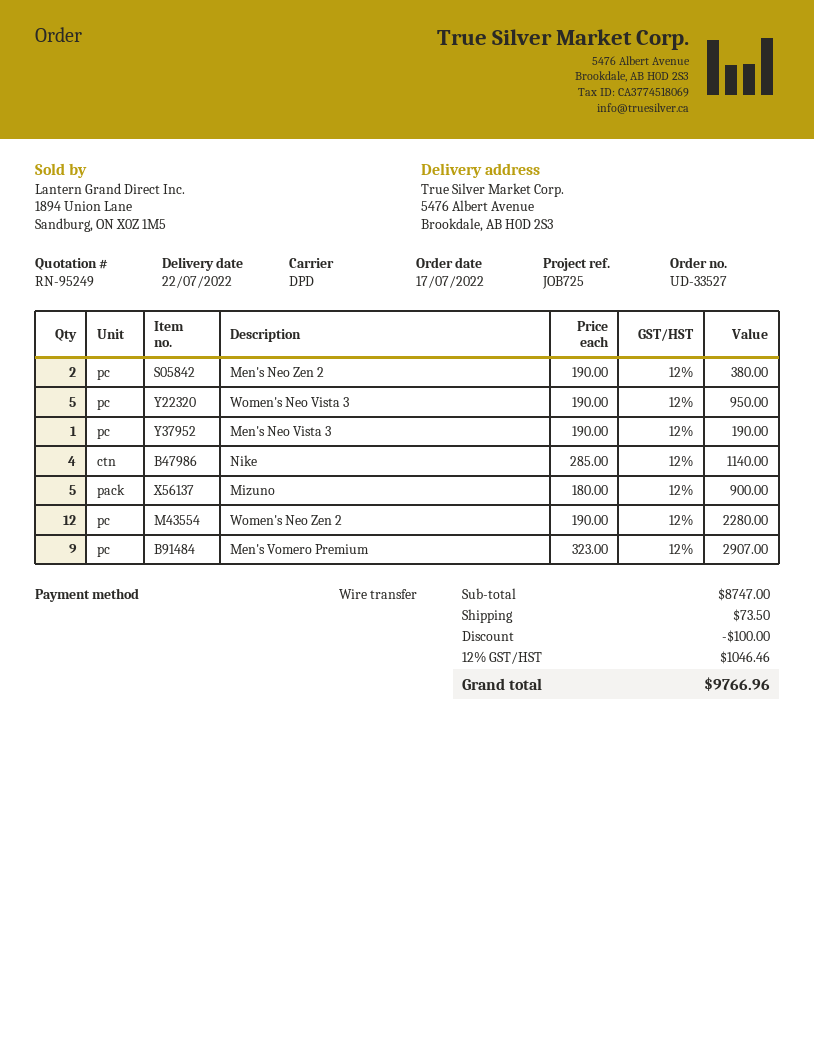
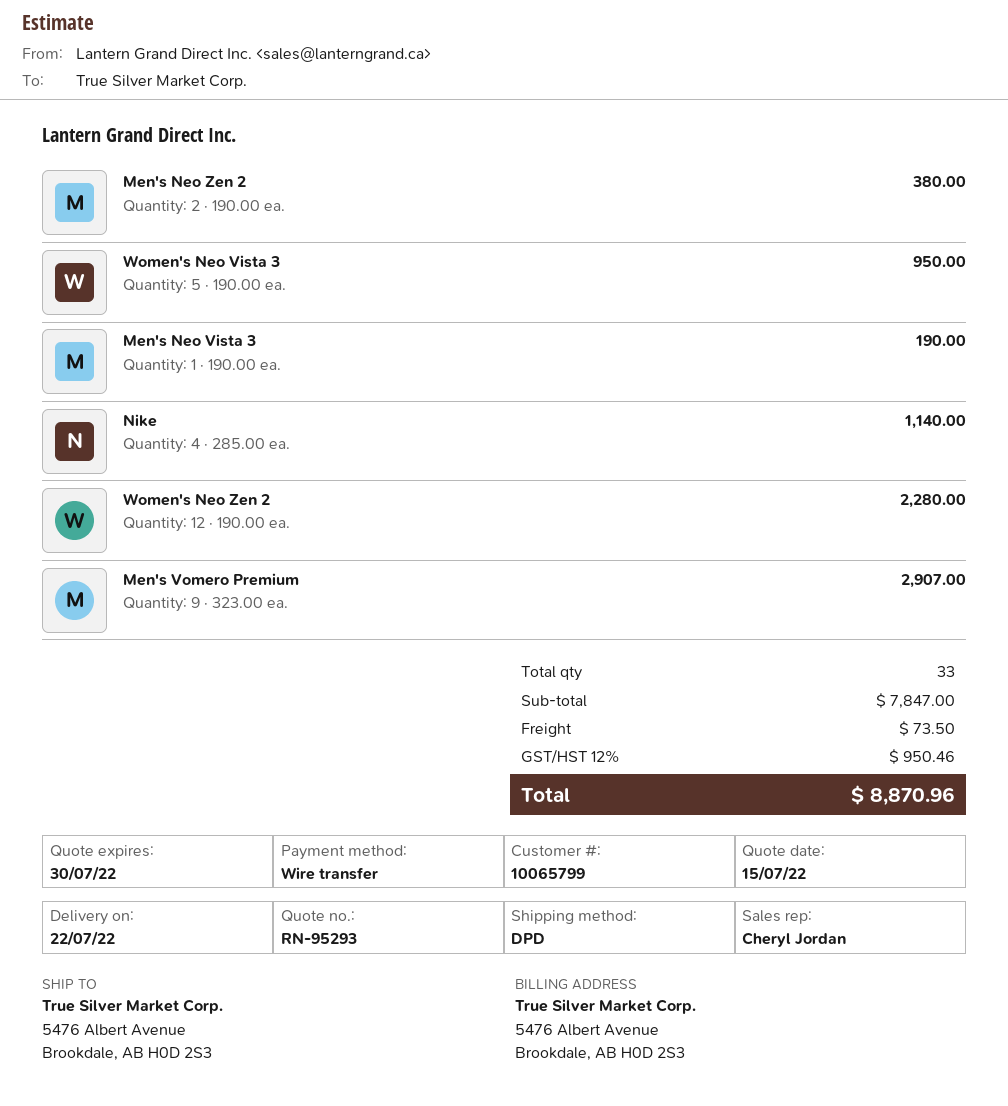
quote number: RN-95249 -> RN-95293
Mizuno: 5 x 180.00 = 900.00 -> none
subtotal: 8747.00 -> 7847.00
discount: 100.00 -> none
tax: 12% = 1046.46 -> 12% = 950.46
total: 9766.96 -> 8870.96

